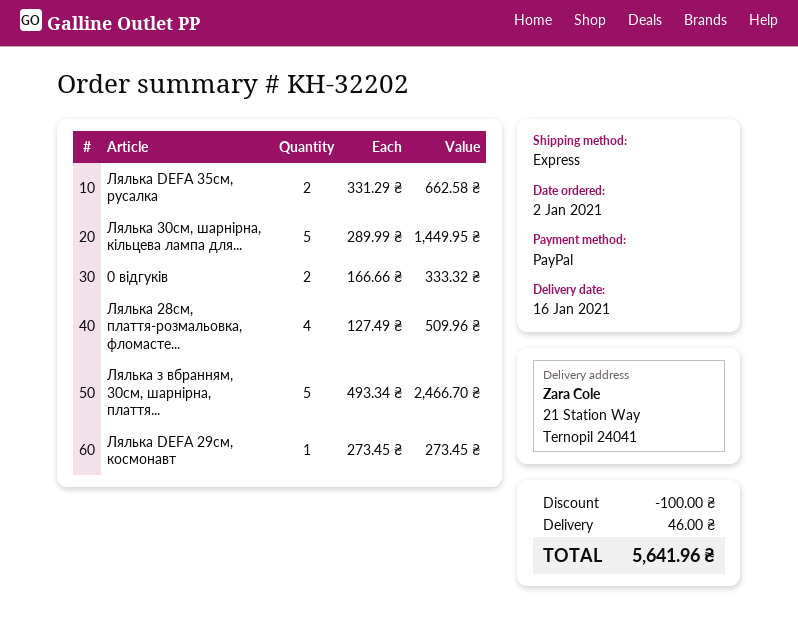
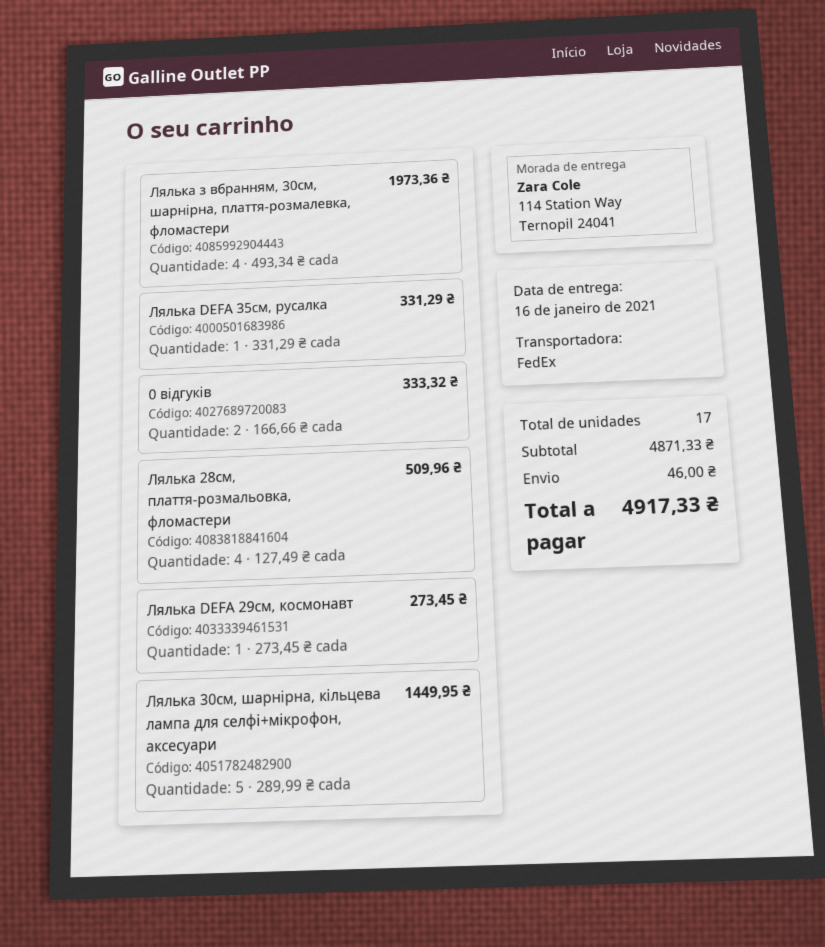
shipping method: express -> FedEx
ship to: 21 Station Way, Ternopil 24041 -> 114 Station Way, Ternopil 24041
Лялька DEFA 35см, русалка: 2 x 331.29 = 662.58 -> 1 x 331.29 = 331.29
Лялька з вбранням, 30см, шарнірна, плаття...: 5 x 493.34 = 2466.70 -> 4 x 493.34 = 1973.36
discount: 100.00 -> none
total: 5641.96 -> 4917.33

